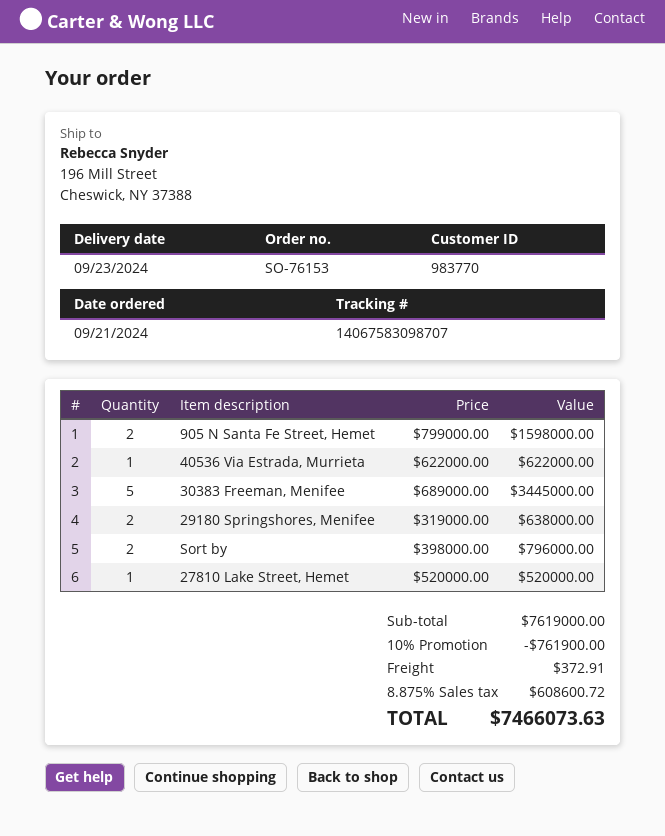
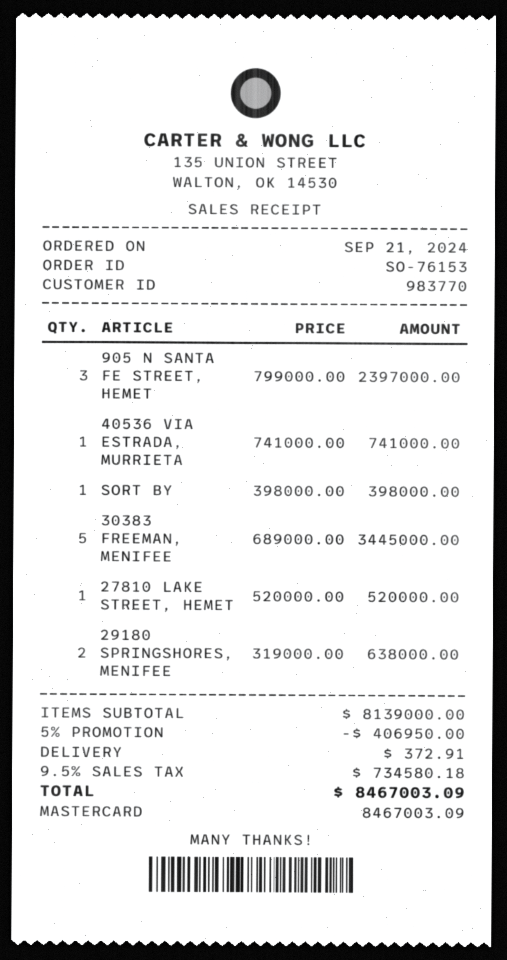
905 N Santa Fe Street, Hemet: 2 x 799000.00 = 1598000.00 -> 3 x 799000.00 = 2397000.00
40536 Via Estrada, Murrieta: 1 x 622000.00 = 622000.00 -> 1 x 741000.00 = 741000.00
Sort by: 2 x 398000.00 = 796000.00 -> 1 x 398000.00 = 398000.00
subtotal: 7619000.00 -> 8139000.00
discount: 10% = 761900.00 -> 5% = 406950.00
tax: 8.875% = 608600.72 -> 9.5% = 734580.18
total: 7466073.63 -> 8467003.09

